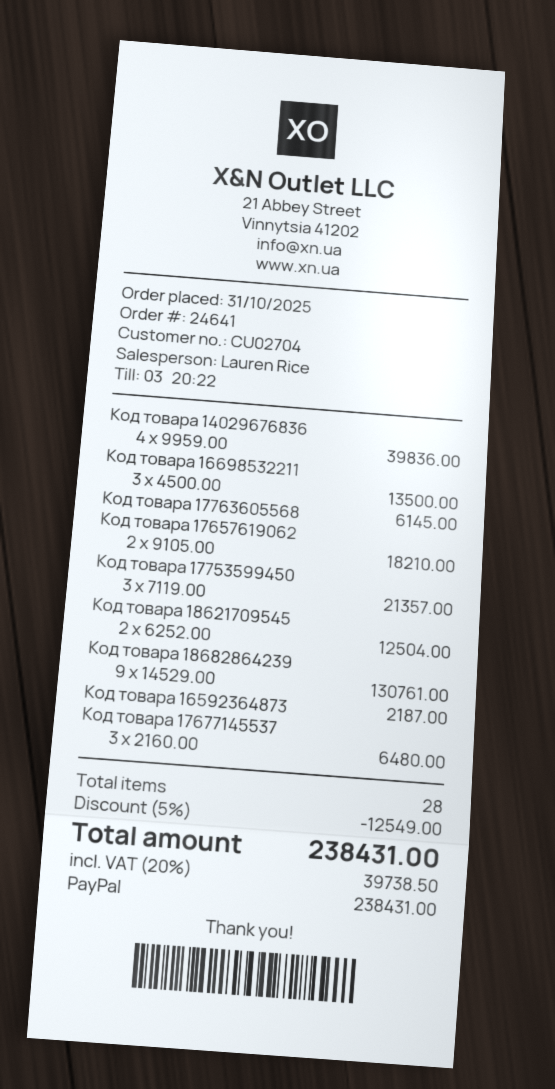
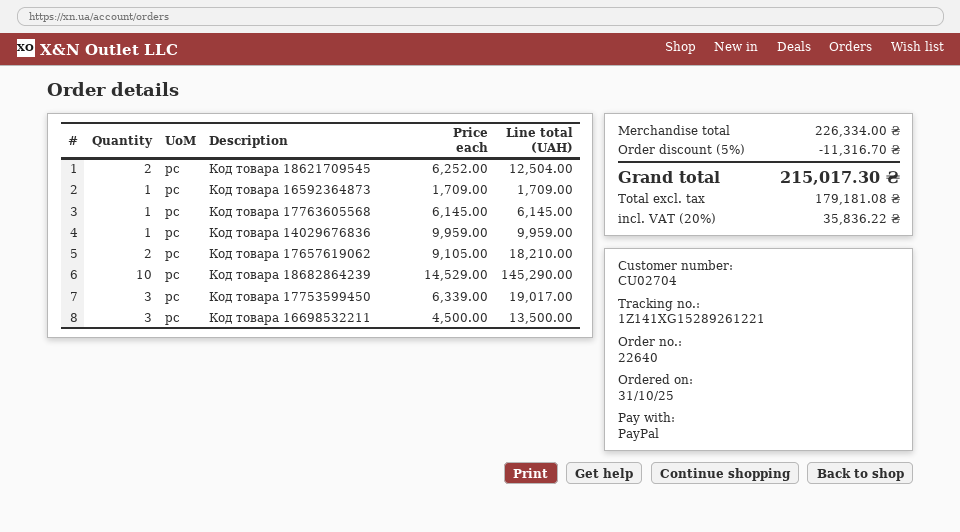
order number: 24641 -> 22640
Код товара 14029676836: 4 x 9959.00 = 39836.00 -> 1 x 9959.00 = 9959.00
Код товара 17753599450: 3 x 7119.00 = 21357.00 -> 3 x 6339.00 = 19017.00
Код товара 18682864239: 9 x 14529.00 = 130761.00 -> 10 x 14529.00 = 145290.00
Код товара 16592364873: 1 x 2187.00 = 2187.00 -> 1 x 1709.00 = 1709.00
Код товара 17677145537: 3 x 2160.00 = 6480.00 -> none
discount: 5% = 12549.00 -> 5% = 11316.70
tax: 20% = 39738.50 -> 20% = 35836.22
total: 238431.00 -> 215017.30

